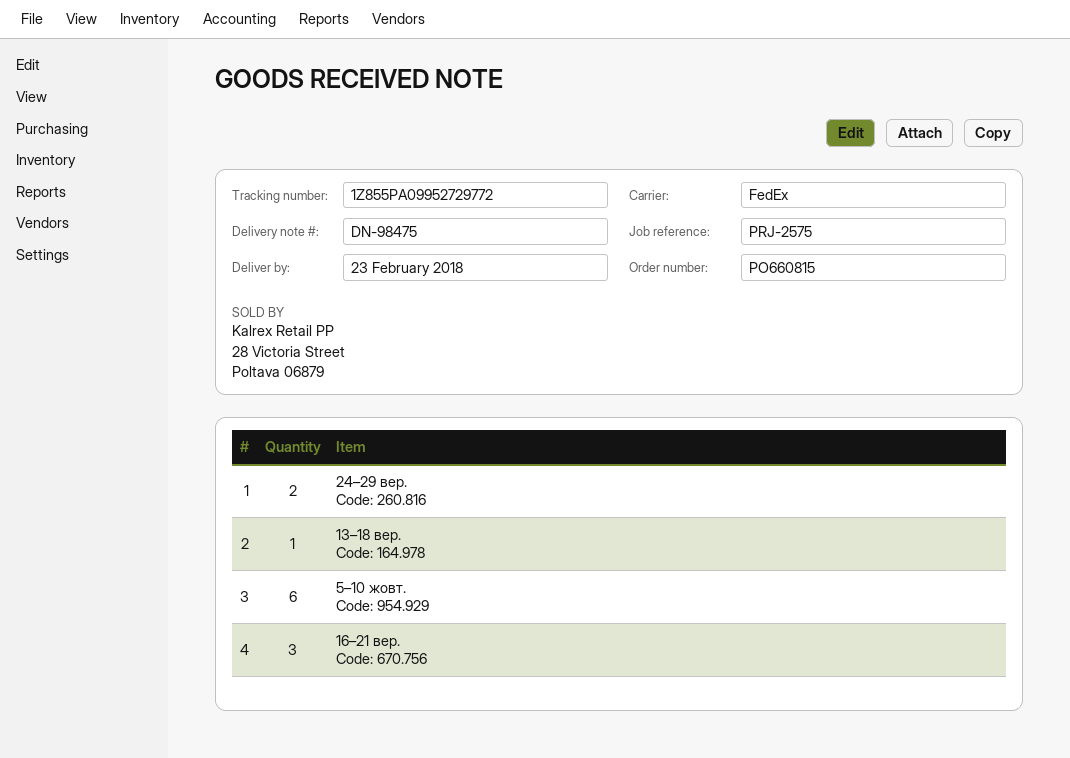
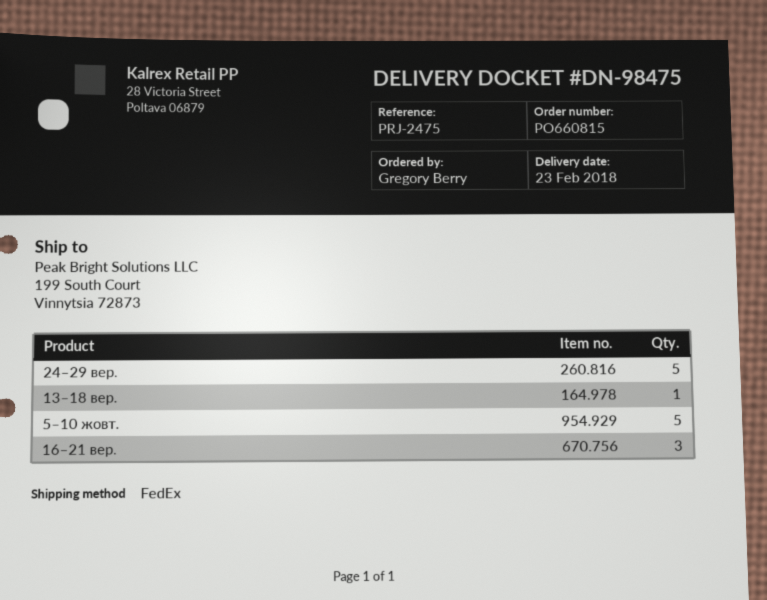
reference: PRJ-2575 -> PRJ-2475
24–29 вер.: 2 -> 5
5–10 жовт.: 6 -> 5

